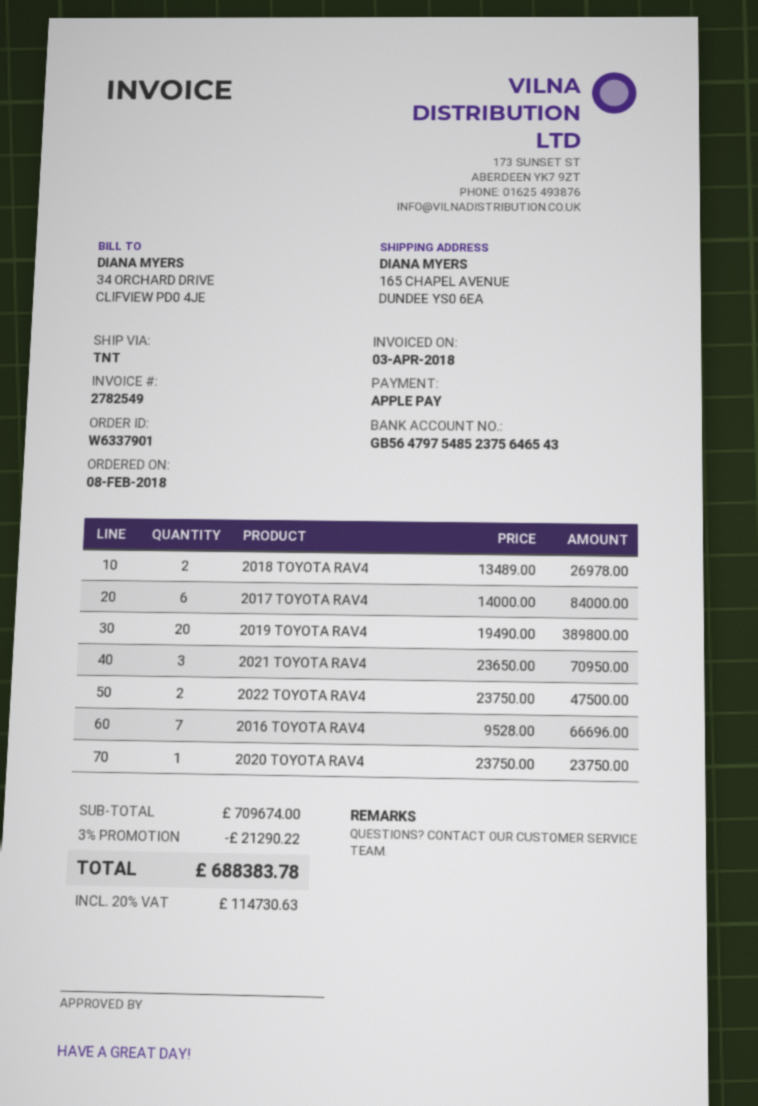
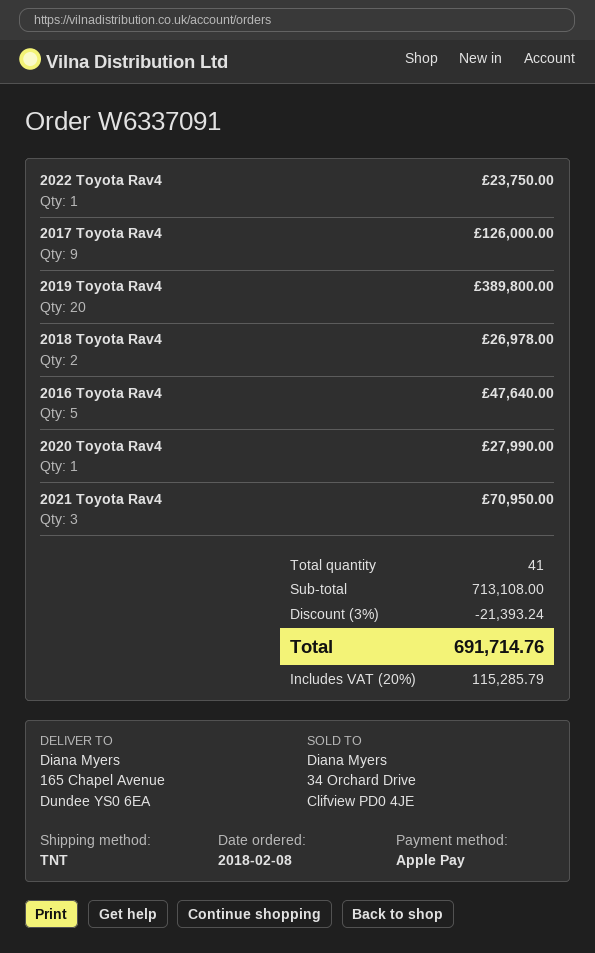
order number: W6337901 -> W6337091
2017 TOYOTA RAV4: 6 for 84000.00 -> 9 for 126000.00
2022 TOYOTA RAV4: 2 for 47500.00 -> 1 for 23750.00
2016 TOYOTA RAV4: 7 for 66696.00 -> 5 for 47640.00
2020 TOYOTA RAV4: 1 for 23750.00 -> 1 for 27990.00
subtotal: 709674.00 -> 713108.00
discount: 3% = 21290.22 -> 3% = 21393.24
tax: 20% = 114730.63 -> 20% = 115285.79
total: 688383.78 -> 691714.76

